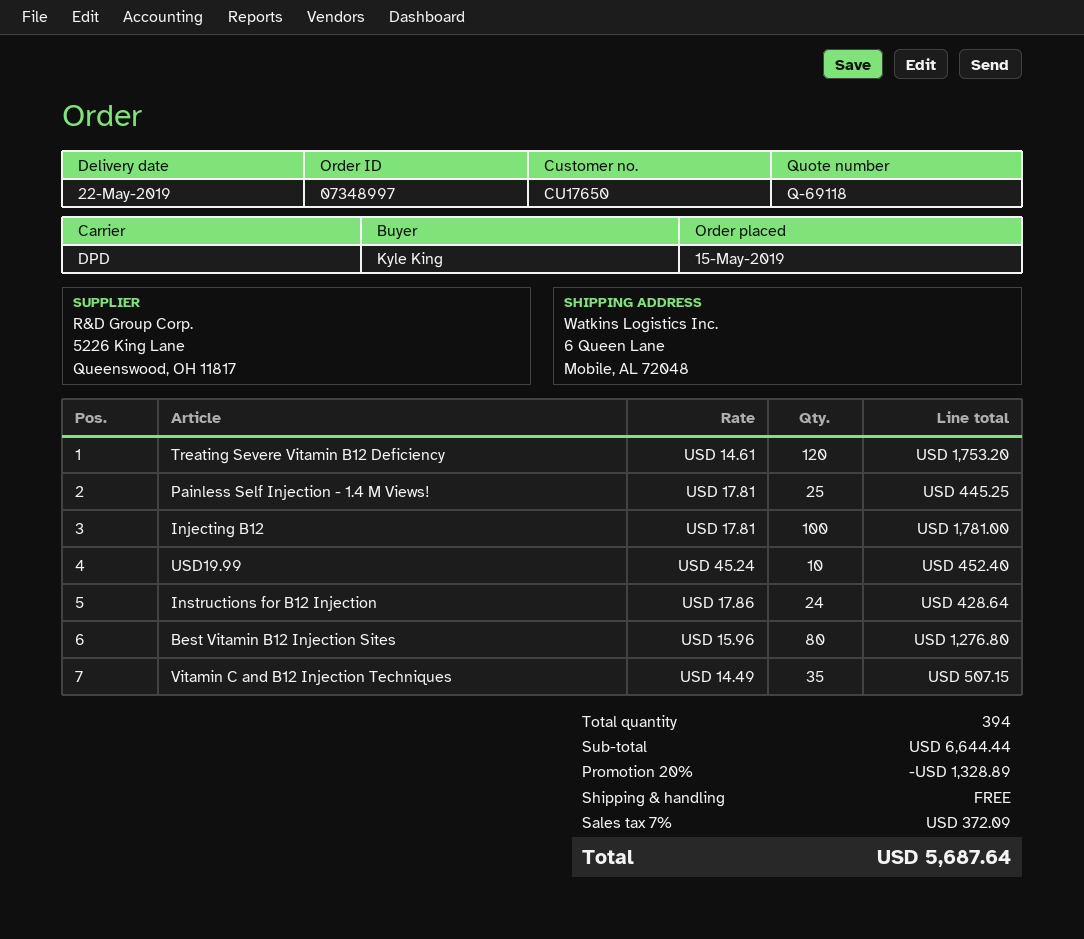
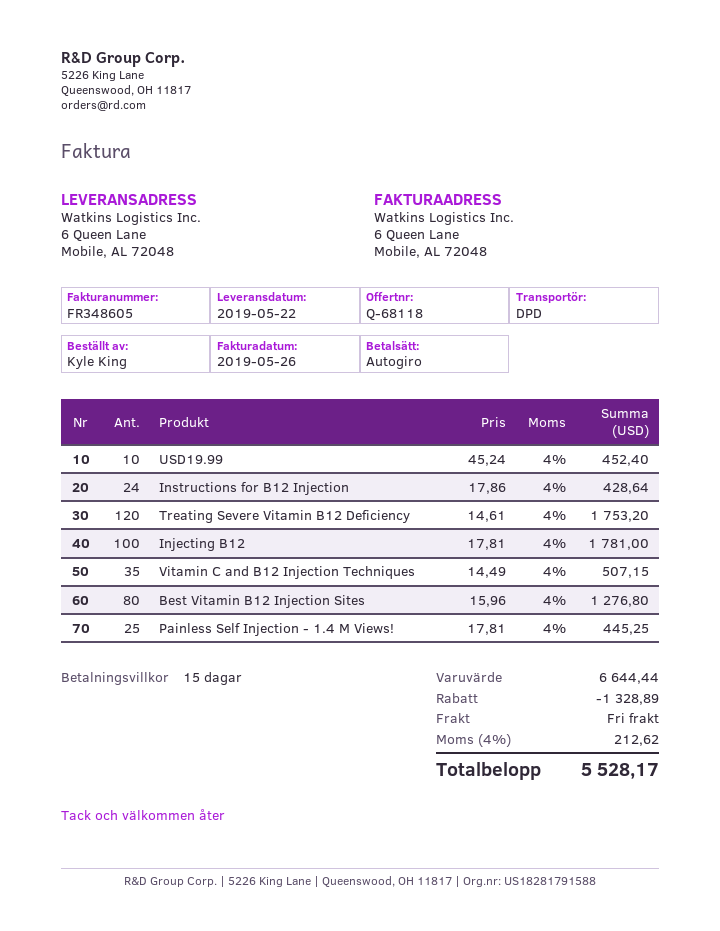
quote number: Q-69118 -> Q-68118
tax: 7% = 372.09 -> 4% = 212.62
total: 5687.64 -> 5528.17

